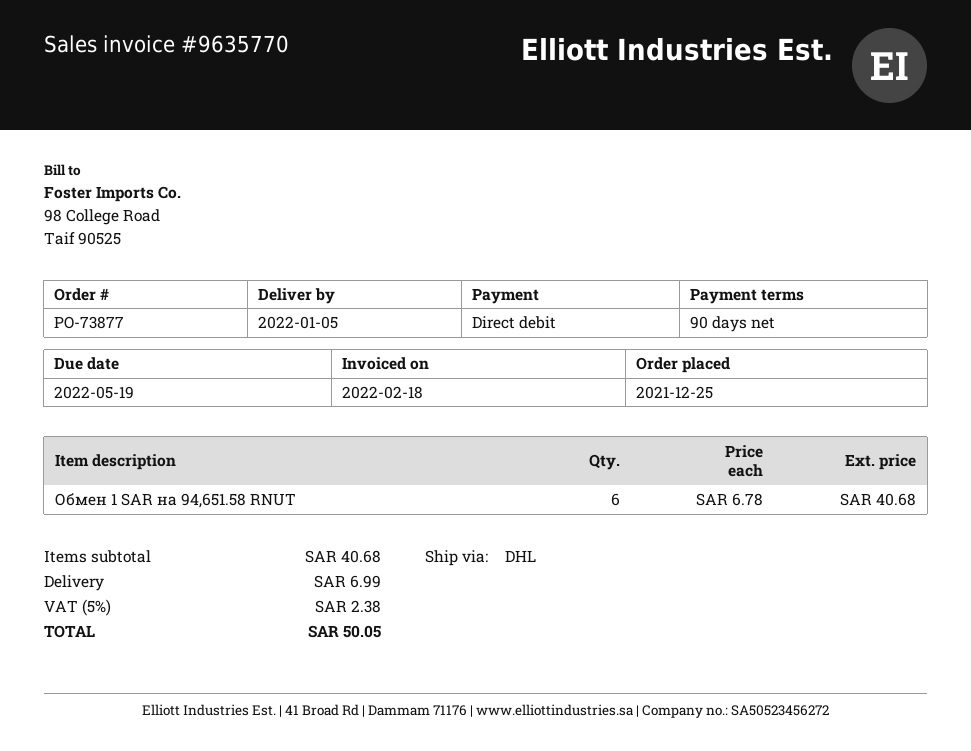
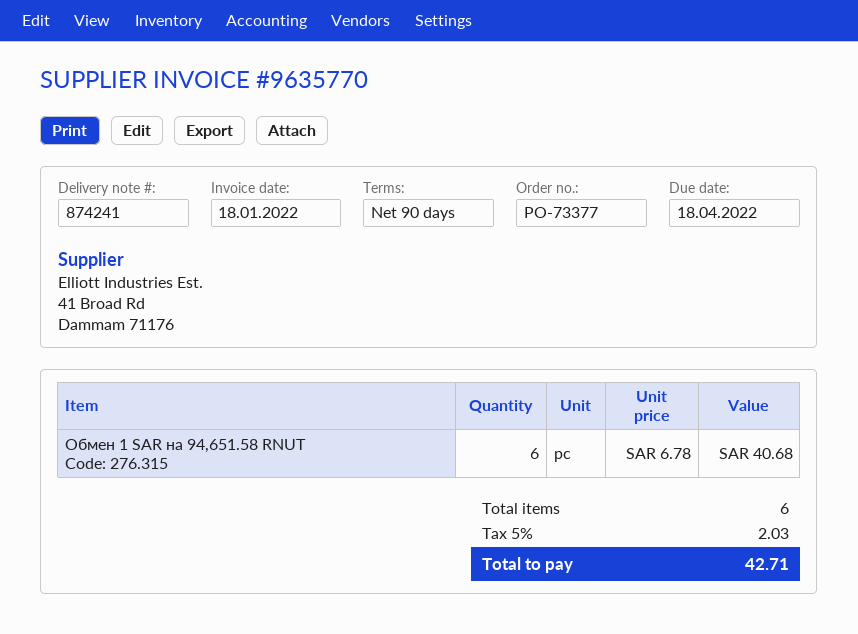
order number: PO-73877 -> PO-73377
invoice date: 2022-02-18 -> 2022-01-18
due date: 2022-05-19 -> 2022-04-18
shipping: 6.99 -> none
tax: 5% = 2.38 -> 5% = 2.03
total: 50.05 -> 42.71

